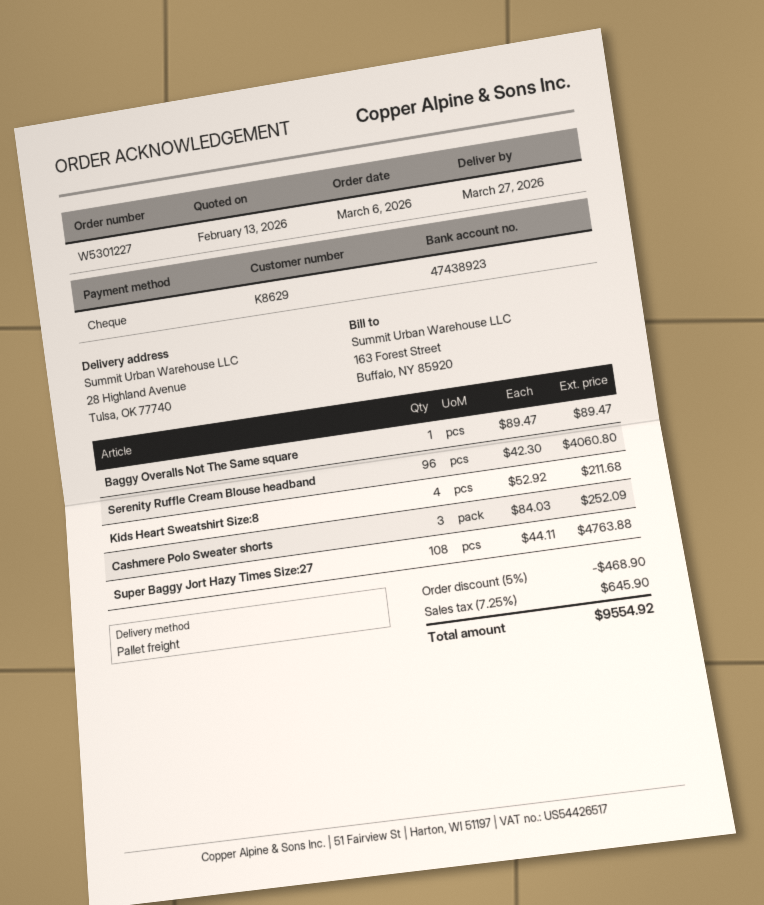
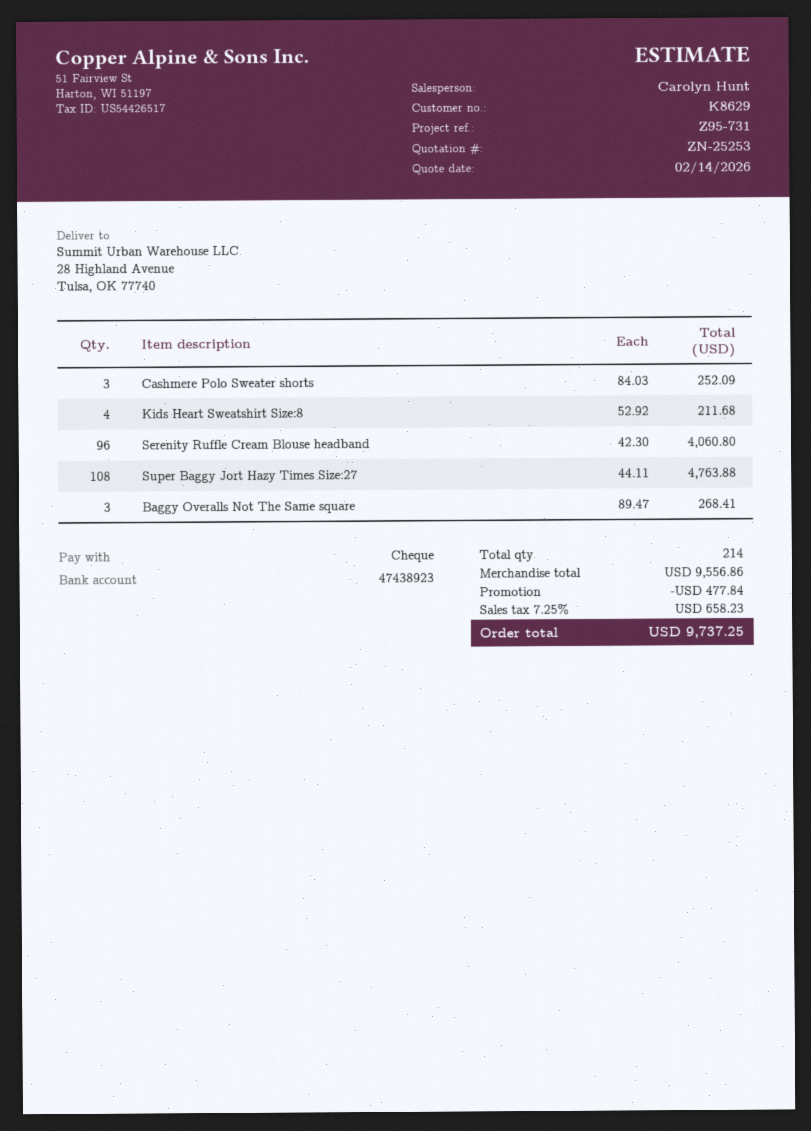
quote date: 2026-02-13 -> 2026-02-14
Baggy Overalls Not The Same square: 1 x 89.47 = 89.47 -> 3 x 89.47 = 268.41
discount: 468.90 -> 477.84
tax: 7.25% = 645.90 -> 7.25% = 658.23
total: 9554.92 -> 9737.25

